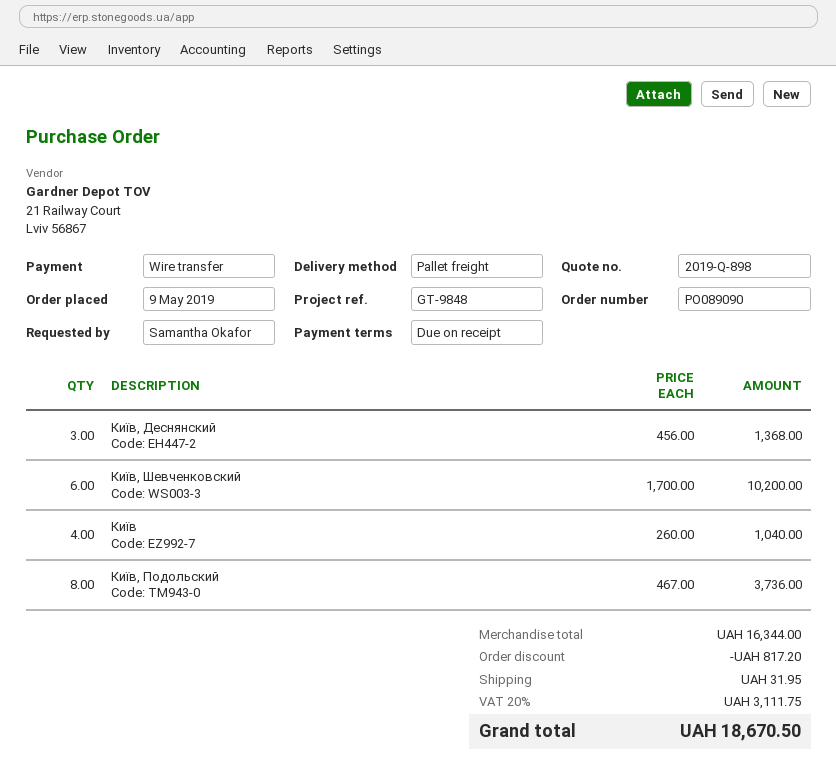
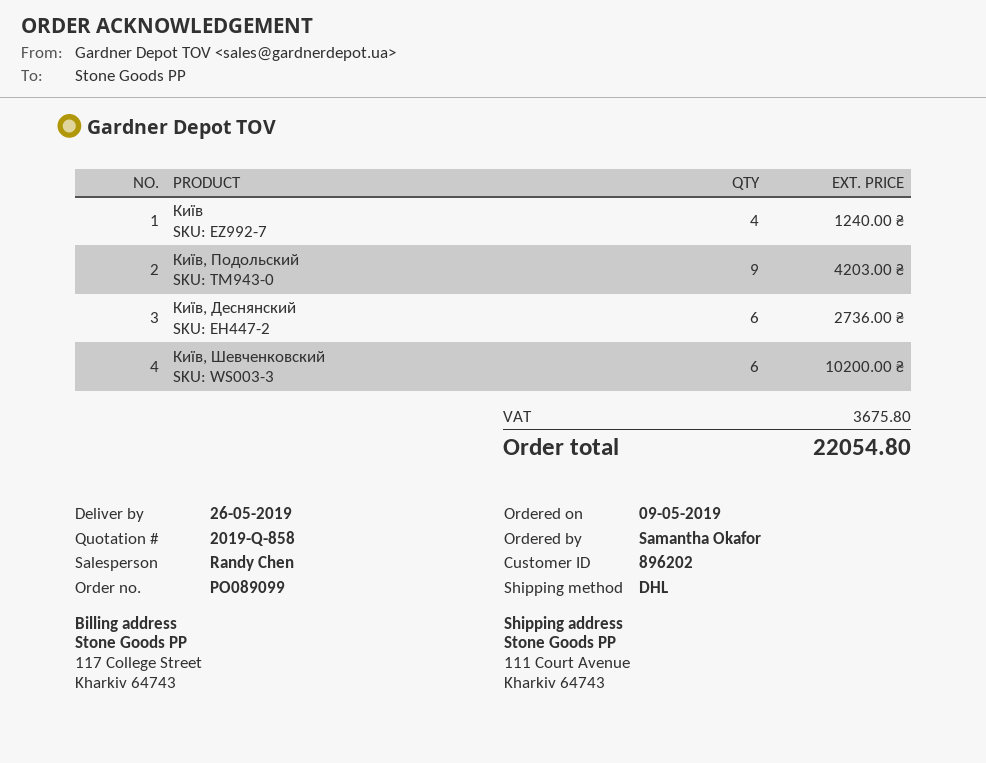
quote number: 2019-Q-898 -> 2019-Q-858
order number: PO089090 -> PO089099
shipping method: pallet freight -> DHL
Київ, Деснянский: 3 for 1368.00 -> 6 for 2736.00
Київ: 4 for 1040.00 -> 4 for 1240.00
Київ, Подольский: 8 for 3736.00 -> 9 for 4203.00
discount: 817.20 -> none
shipping: 31.95 -> none
tax: 3111.75 -> 3675.80
total: 18670.50 -> 22054.80

